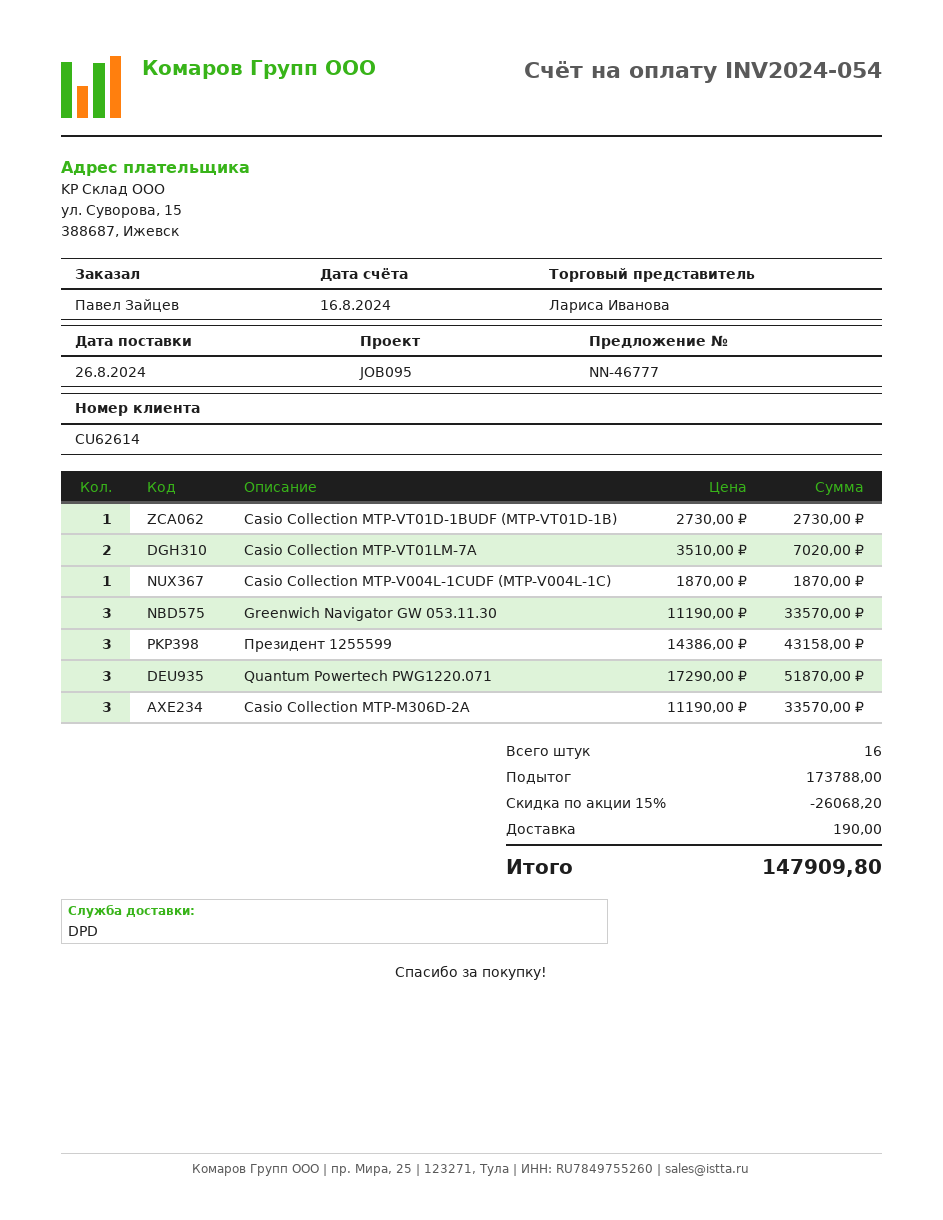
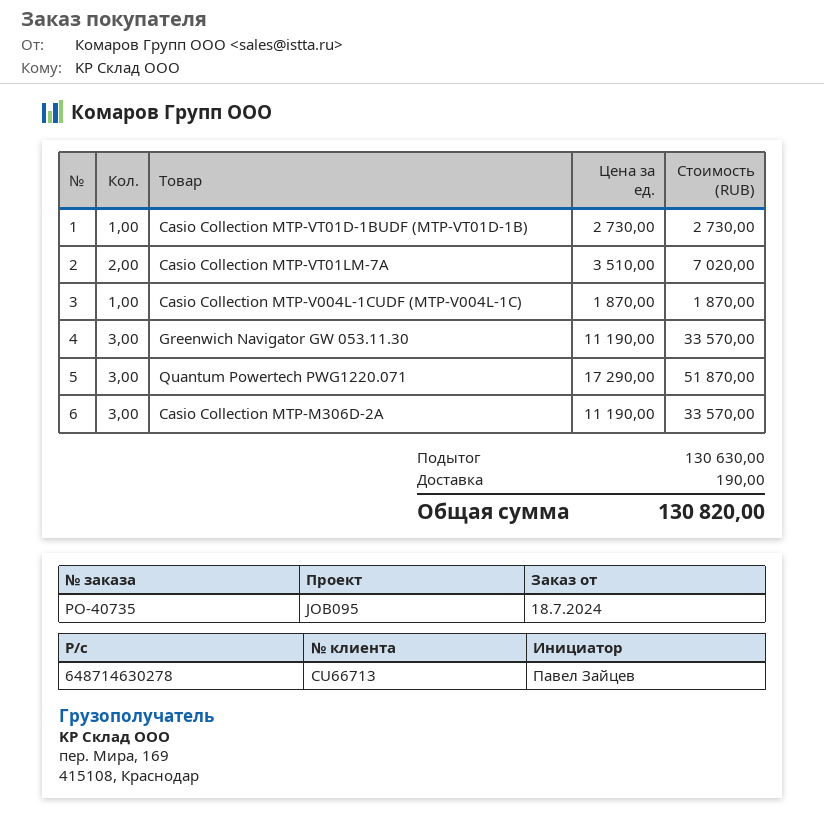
customer number: CU62614 -> CU66713
Президент 1255599: 3 x 14386.00 = 43158.00 -> none
subtotal: 173788.00 -> 130630.00
discount: 15% = 26068.20 -> none
total: 147909.80 -> 130820.00

